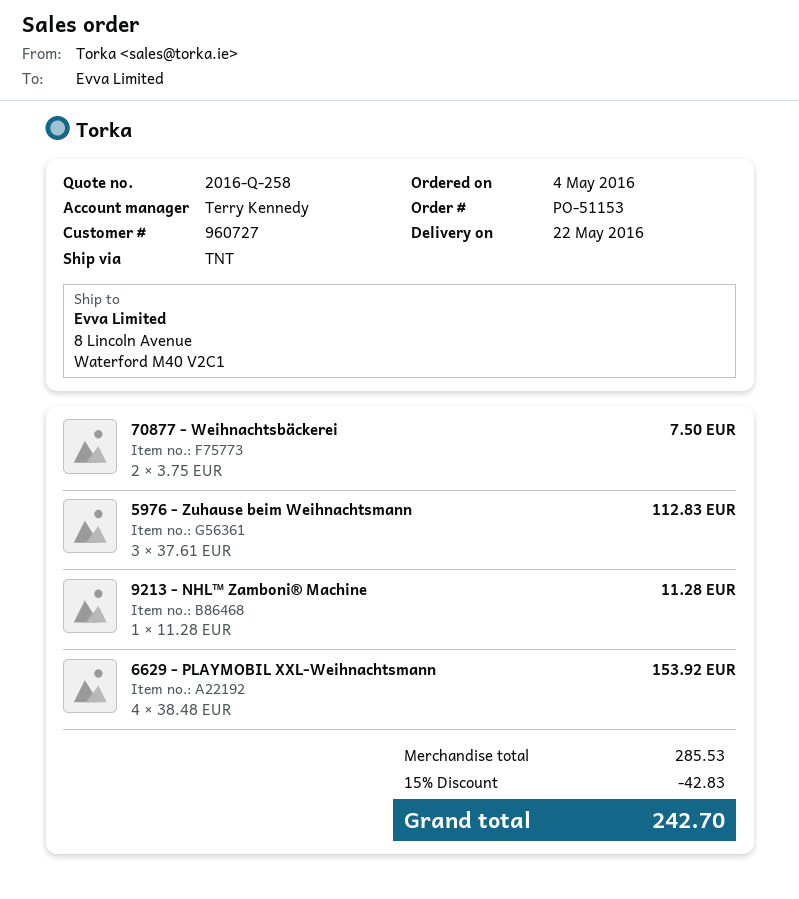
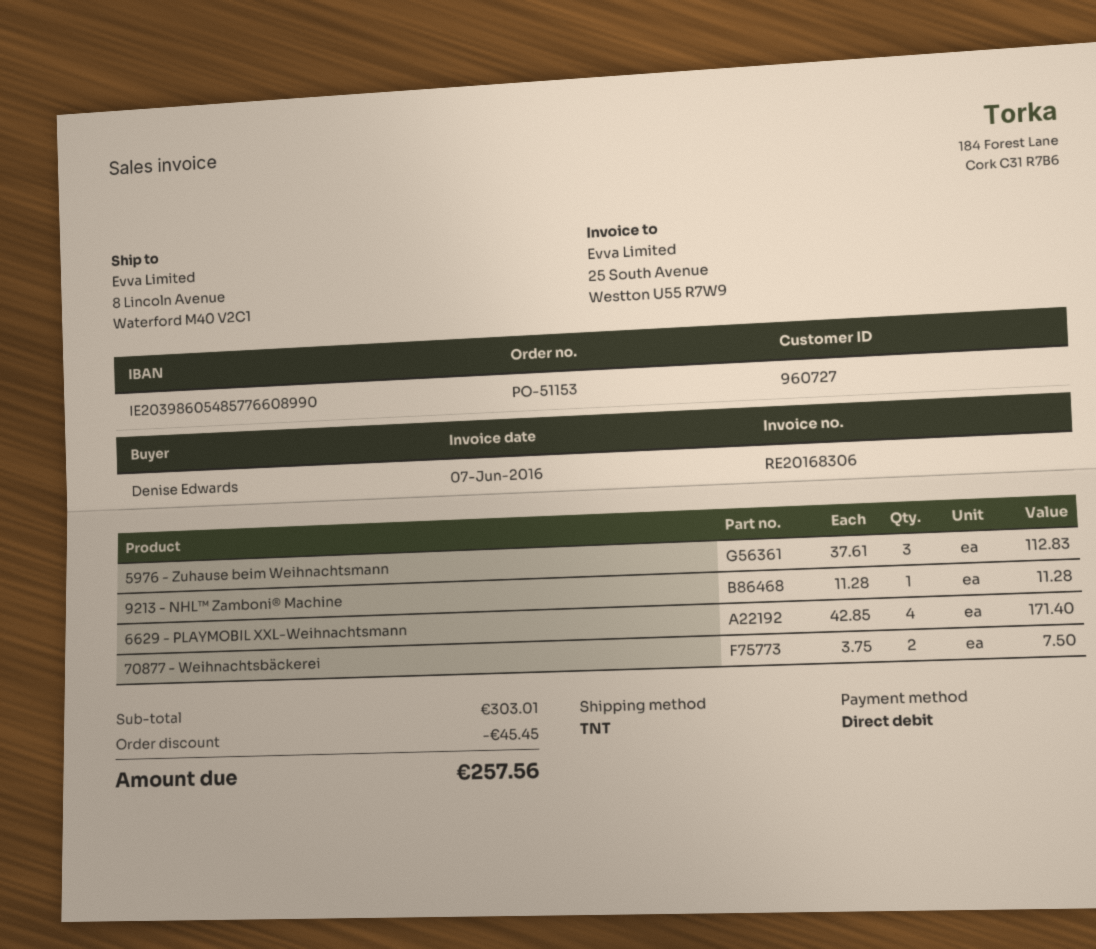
6629 - PLAYMOBIL XXL-Weihnachtsmann: 4 x 38.48 = 153.92 -> 4 x 42.85 = 171.40
subtotal: 285.53 -> 303.01
discount: 42.83 -> 45.45
total: 242.70 -> 257.56

